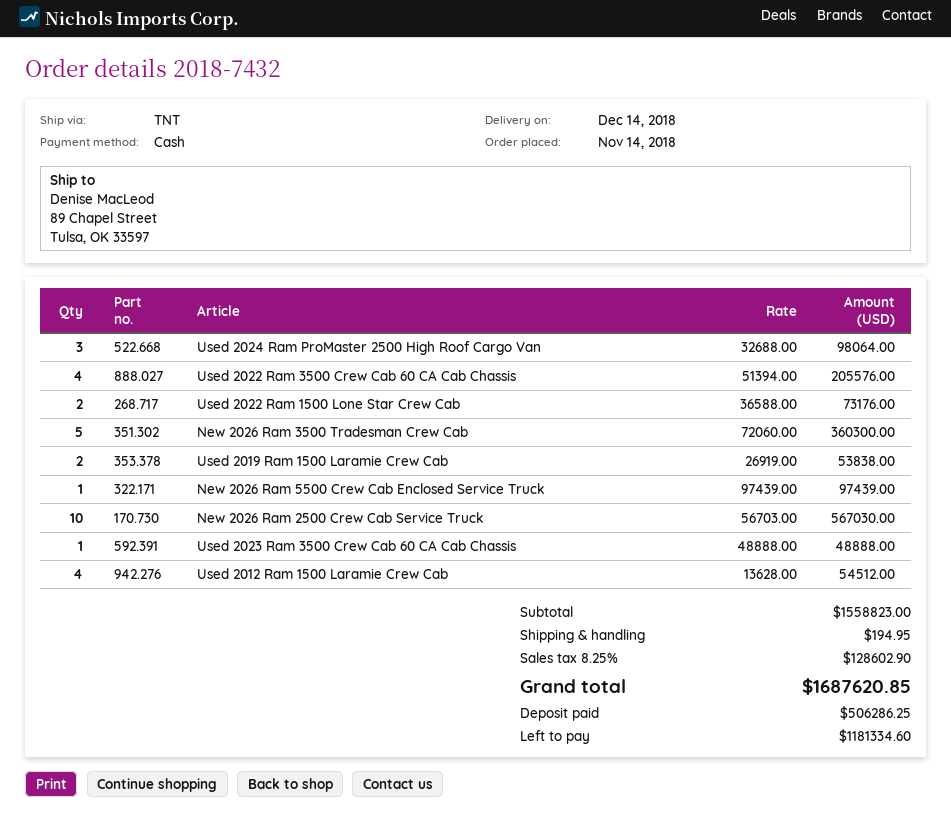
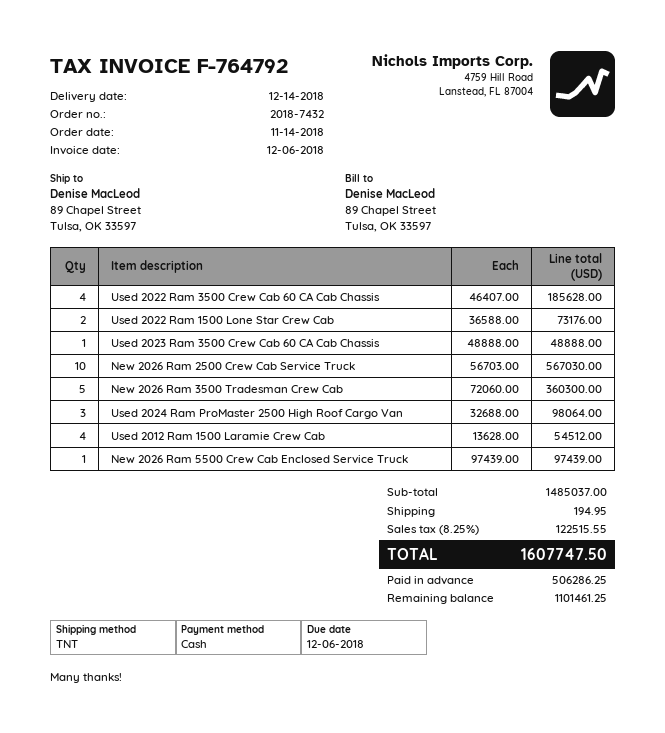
Used 2022 Ram 3500 Crew Cab 60 CA Cab Chassis: 4 x 51394.00 = 205576.00 -> 4 x 46407.00 = 185628.00
Used 2019 Ram 1500 Laramie Crew Cab: 2 x 26919.00 = 53838.00 -> none
subtotal: 1558823.00 -> 1485037.00
tax: 8.25% = 128602.90 -> 8.25% = 122515.55
total: 1687620.85 -> 1607747.50
balance: 1181334.60 -> 1101461.25

